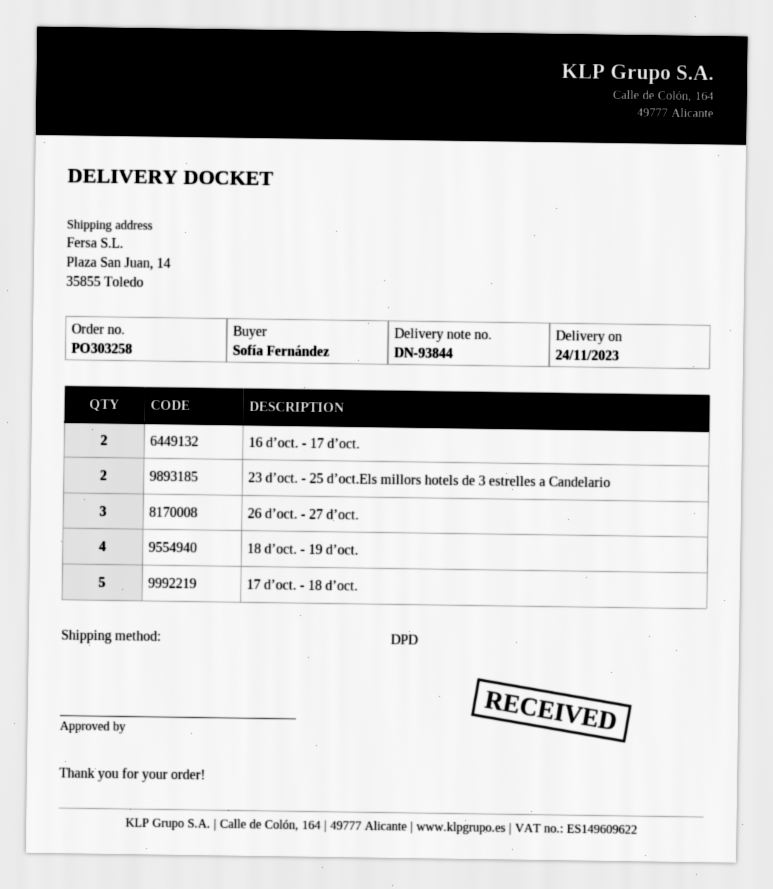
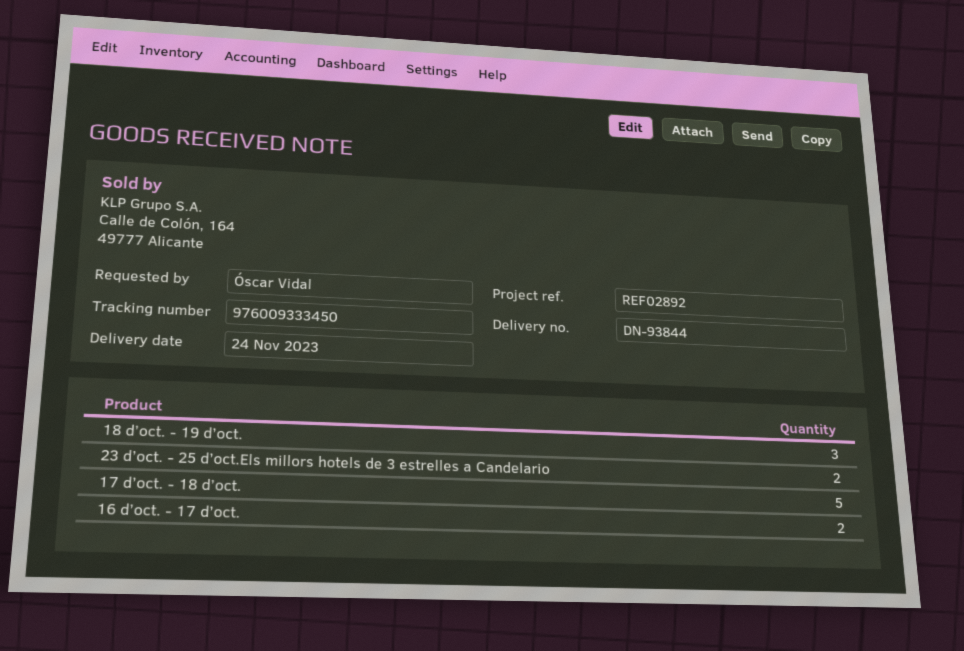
ordered by: Sofía Fernández -> Óscar Vidal
26 d’oct. - 27 d’oct.: 3 -> none
18 d’oct. - 19 d’oct.: 4 -> 3

